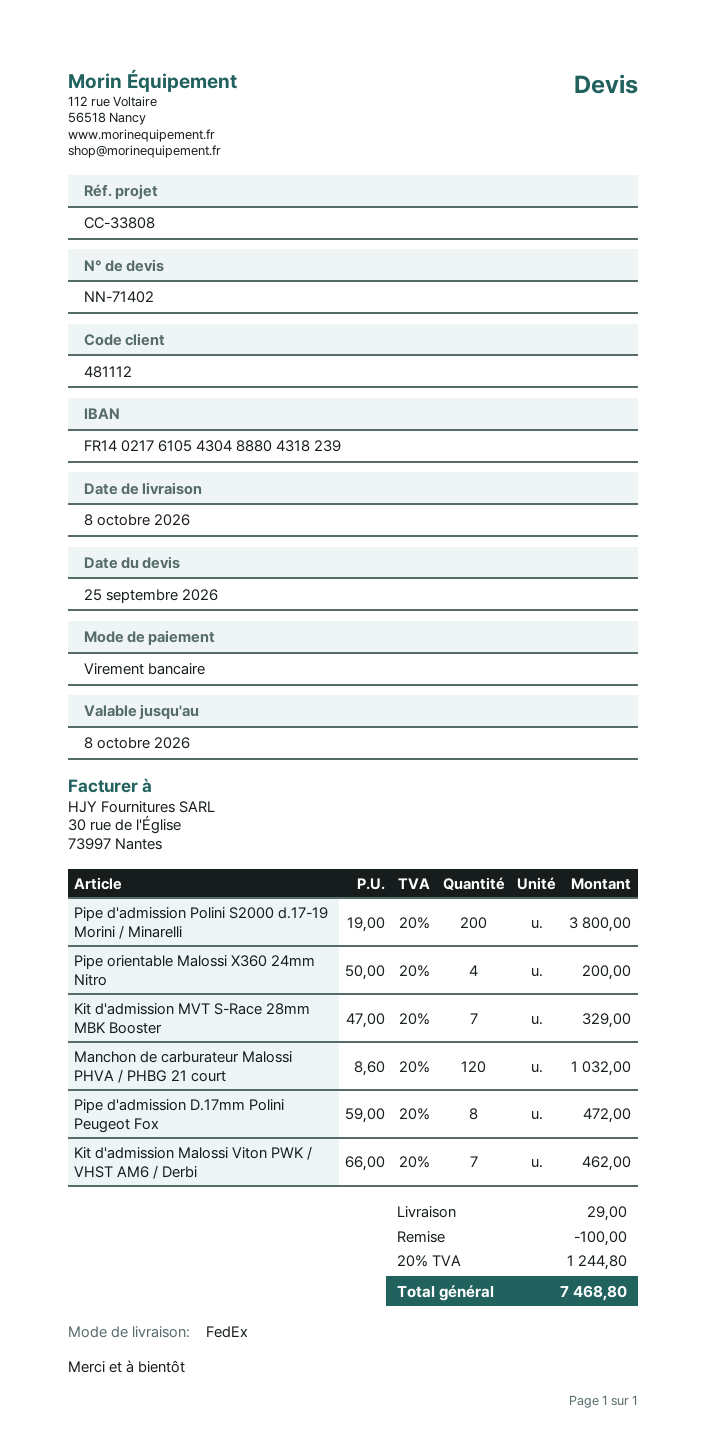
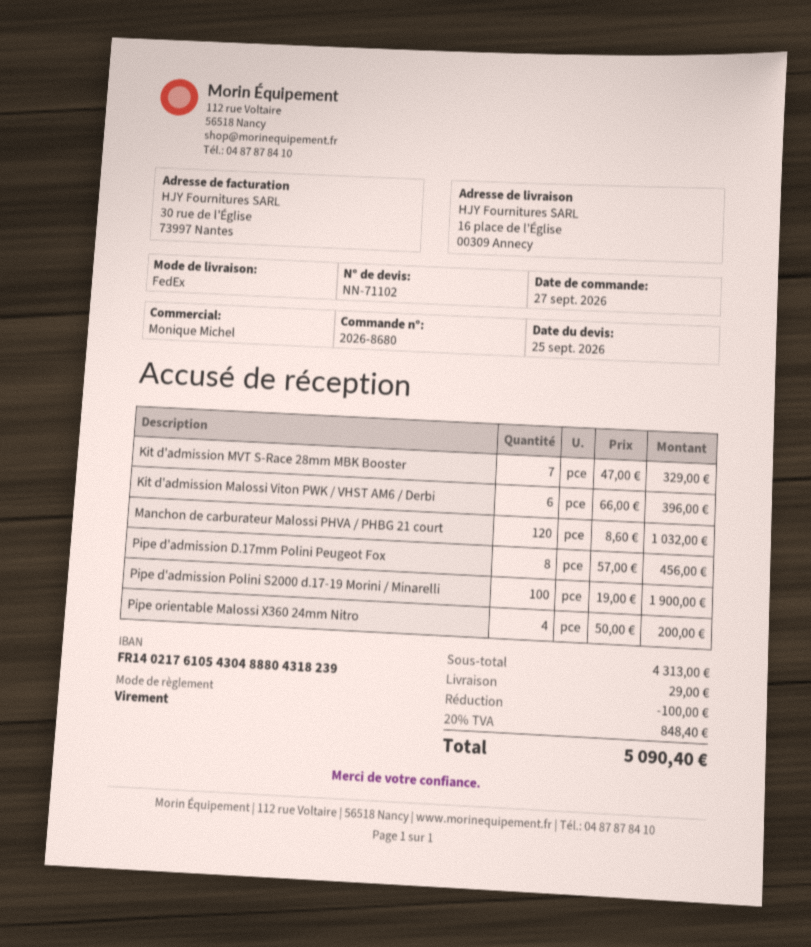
quote number: NN-71402 -> NN-71102
Pipe d'admission Polini S2000 d.17-19 Morini / Minarelli: 200 x 19.00 = 3800.00 -> 100 x 19.00 = 1900.00
Pipe d'admission D.17mm Polini Peugeot Fox: 8 x 59.00 = 472.00 -> 8 x 57.00 = 456.00
Kit d'admission Malossi Viton PWK / VHST AM6 / Derbi: 7 x 66.00 = 462.00 -> 6 x 66.00 = 396.00
tax: 20% = 1244.80 -> 20% = 848.40
total: 7468.80 -> 5090.40

